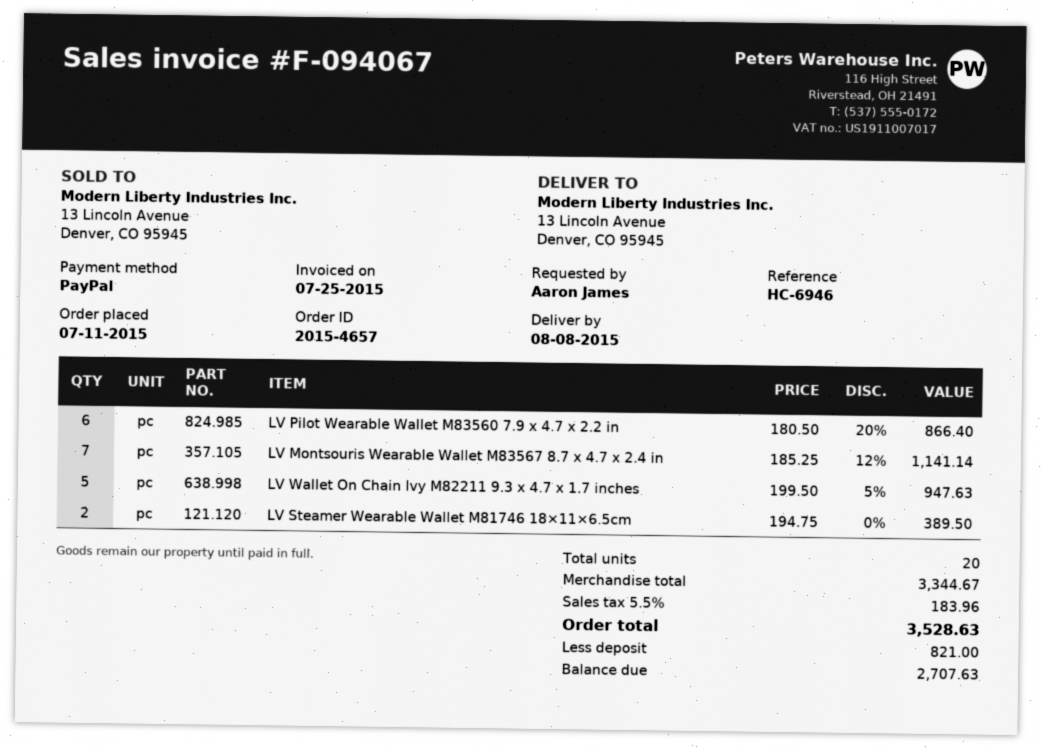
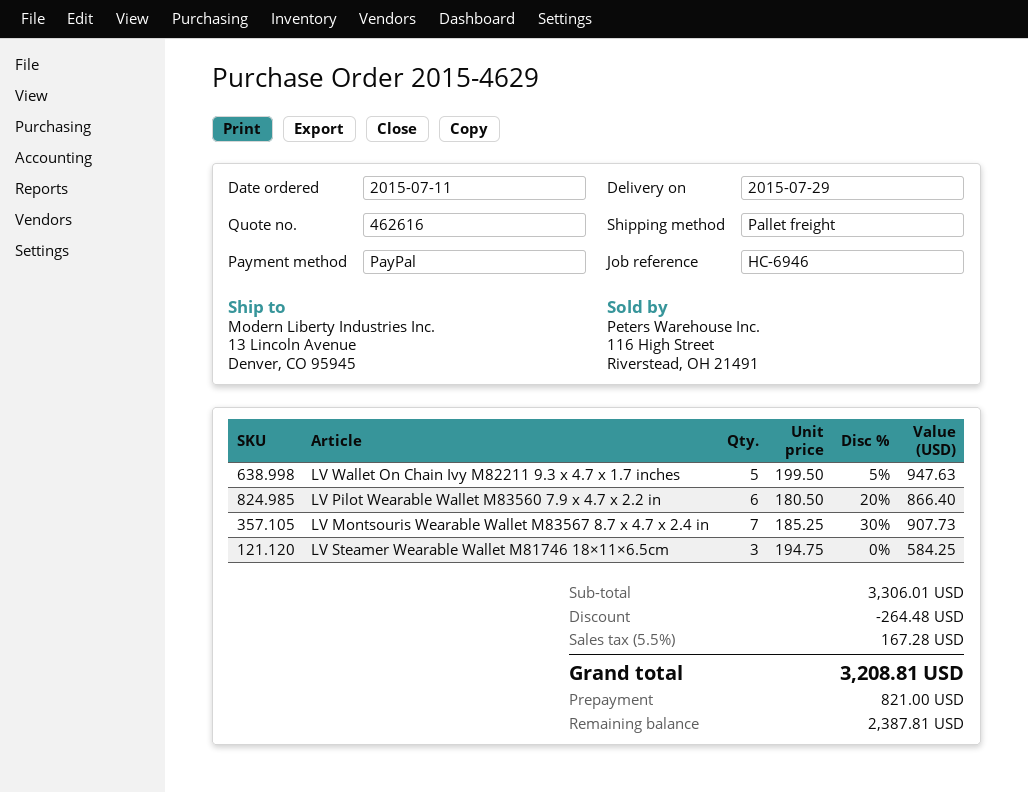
order number: 2015-4657 -> 2015-4629
delivery date: 2015-08-08 -> 2015-07-29
LV Montsouris Wearable Wallet M83567 8.7 x 4.7 x 2.4 in: 7 x 185.25 - 12% = 1141.14 -> 7 x 185.25 - 30% = 907.73
LV Steamer Wearable Wallet M81746 18×11×6.5cm: 2 x 194.75 = 389.50 -> 3 x 194.75 = 584.25
subtotal: 3344.67 -> 3306.01
discount: none -> 264.48
tax: 5.5% = 183.96 -> 5.5% = 167.28
total: 3528.63 -> 3208.81
balance: 2707.63 -> 2387.81

